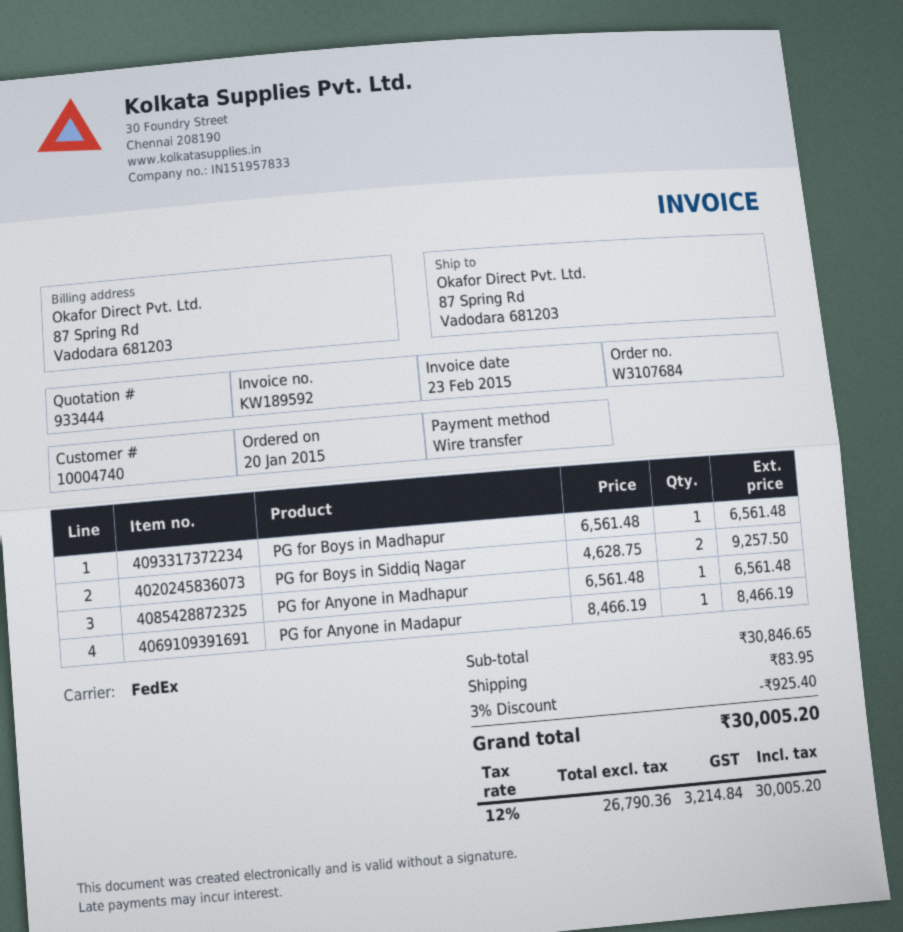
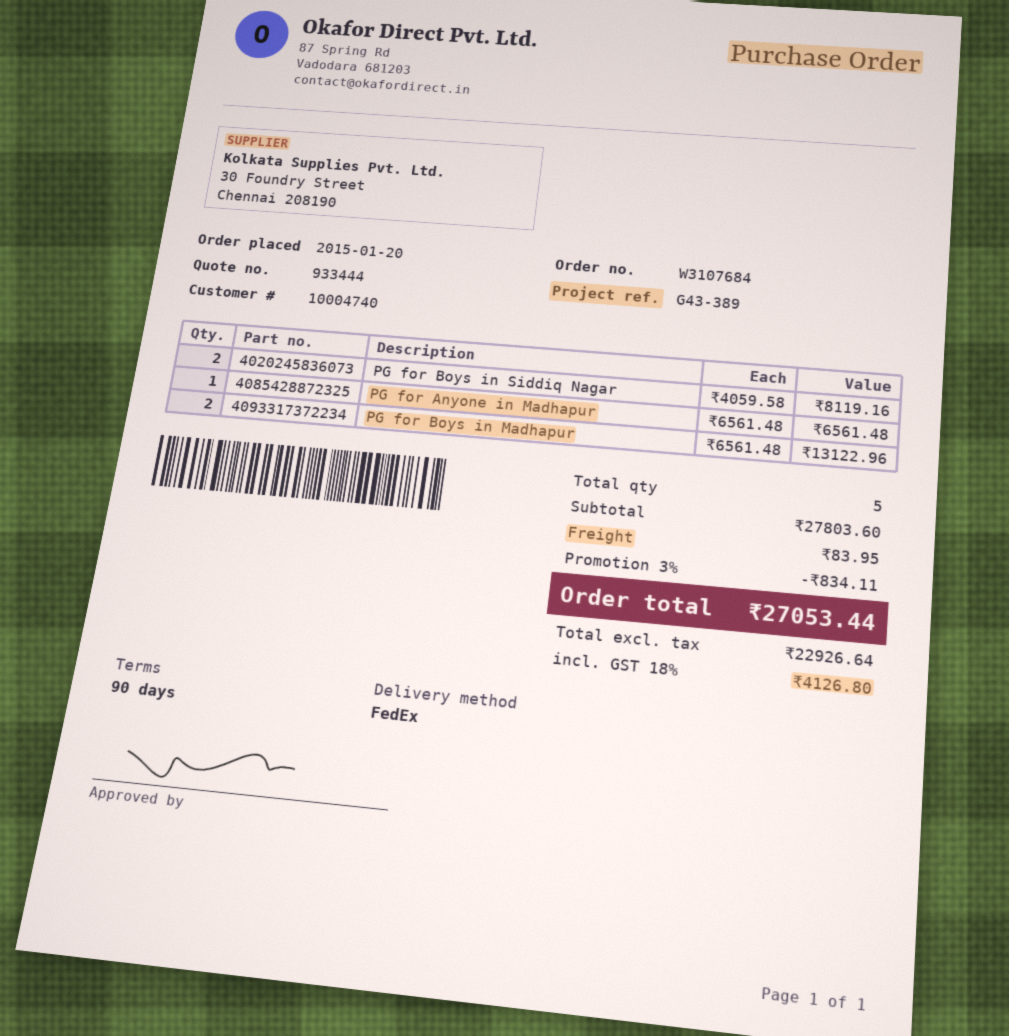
PG for Boys in Madhapur: 1 x 6561.48 = 6561.48 -> 2 x 6561.48 = 13122.96
PG for Boys in Siddiq Nagar: 2 x 4628.75 = 9257.50 -> 2 x 4059.58 = 8119.16
PG for Anyone in Madapur: 1 x 8466.19 = 8466.19 -> none
subtotal: 30846.65 -> 27803.60
discount: 3% = 925.40 -> 3% = 834.11
net: 26790.36 -> 22926.64
tax: 12% = 3214.84 -> 18% = 4126.80
total: 30005.20 -> 27053.44

